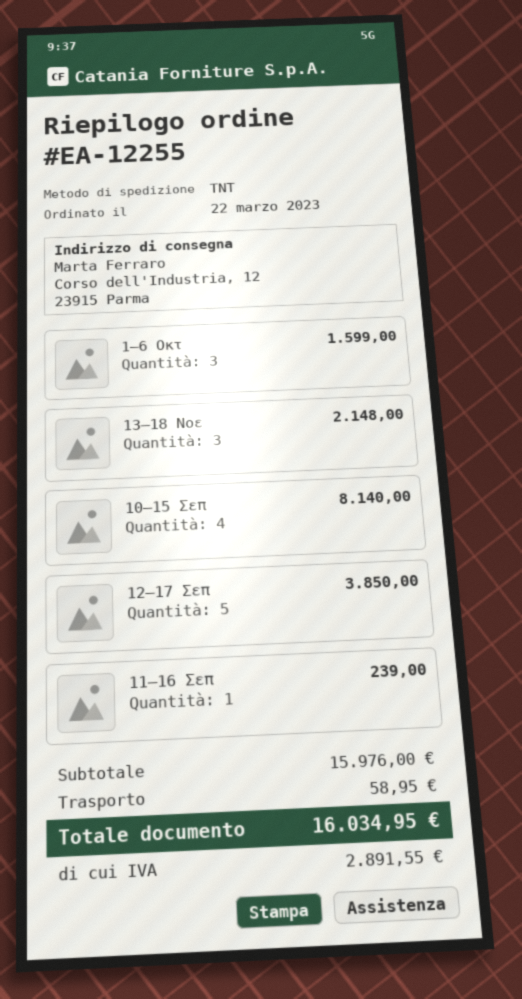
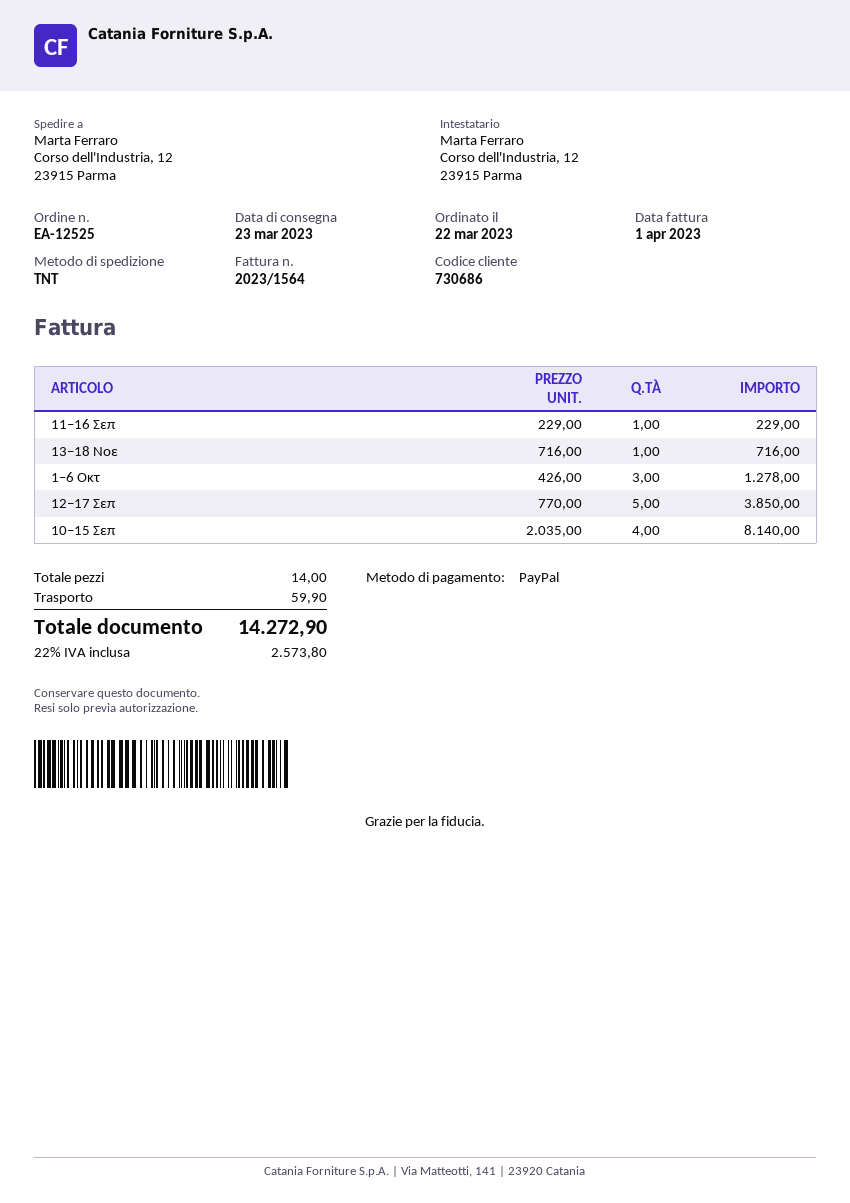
order number: EA-12255 -> EA-12525
1–6 Οκτ: 3 for 1599.00 -> 3 for 1278.00
13–18 Νοε: 3 for 2148.00 -> 1 for 716.00
11–16 Σεπ: 1 for 239.00 -> 1 for 229.00
shipping: 58.95 -> 59.90
tax: 2891.55 -> 2573.80
total: 16034.95 -> 14272.90

